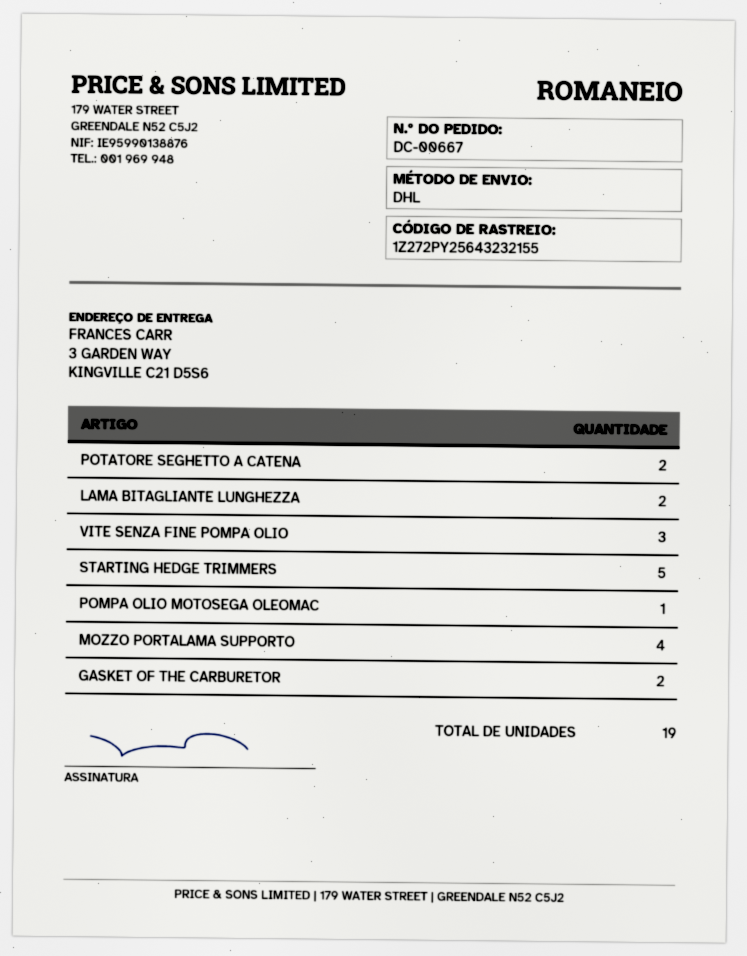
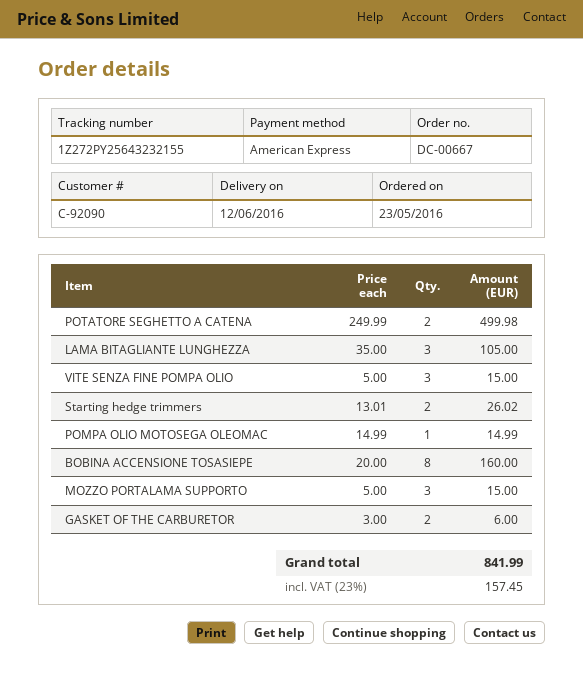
LAMA BITAGLIANTE LUNGHEZZA: 2 -> 3
STARTING HEDGE TRIMMERS: 5 -> 2
MOZZO PORTALAMA SUPPORTO: 4 -> 3
BOBINA ACCENSIONE TOSASIEPE: none -> 8

